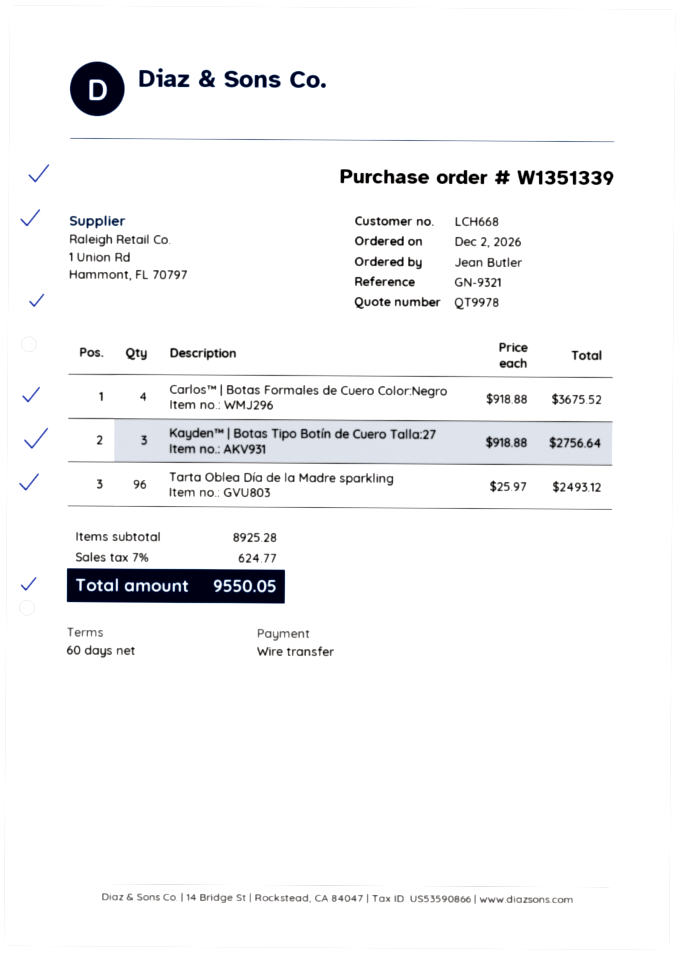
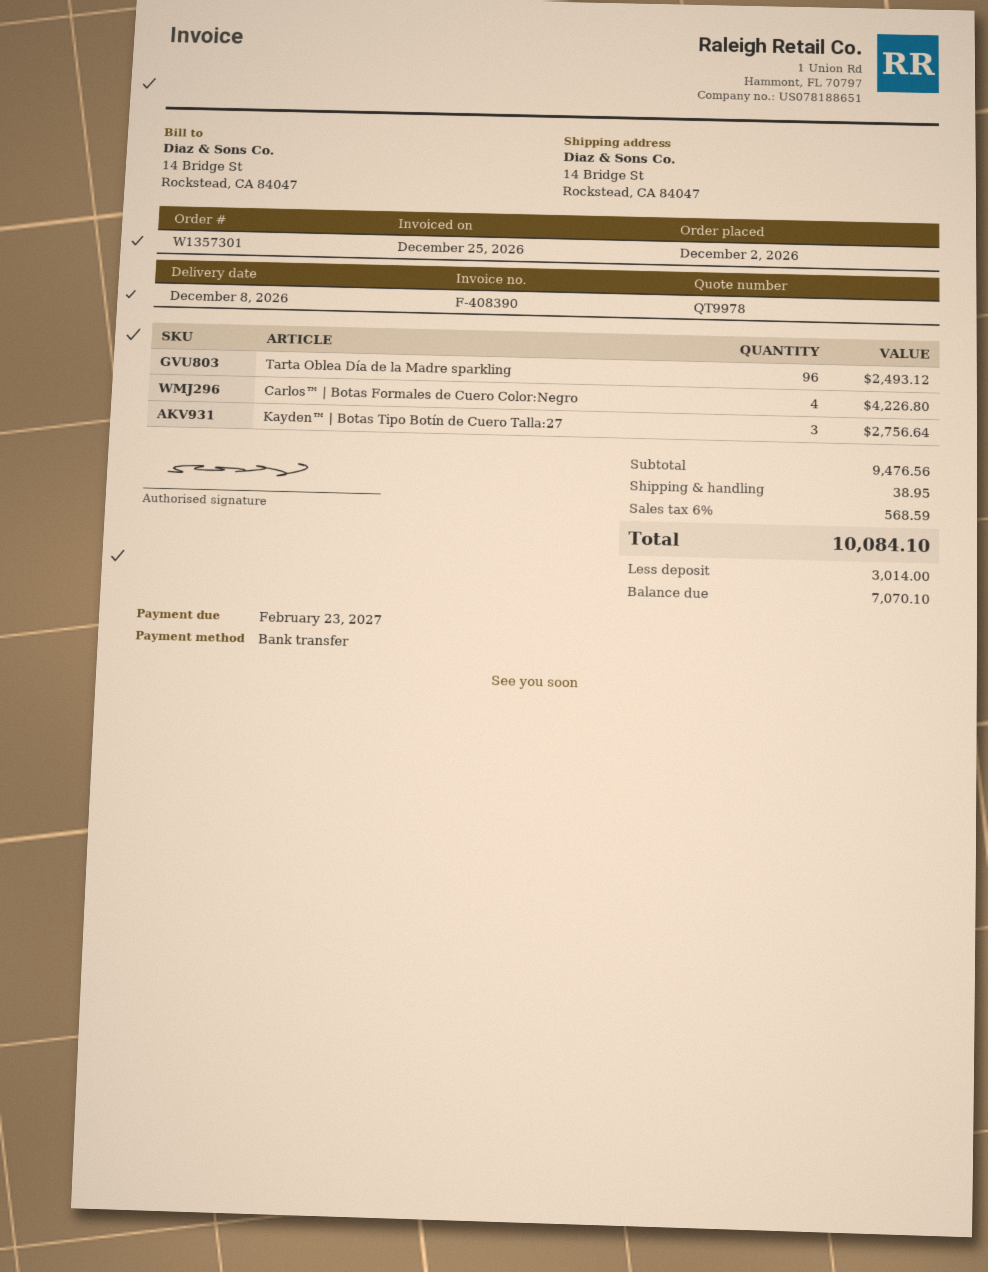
order number: W1351339 -> W1357301
Carlos™ | Botas Formales de Cuero Color:Negro: 4 for 3675.52 -> 4 for 4226.80
subtotal: 8925.28 -> 9476.56
shipping: none -> 38.95
tax: 7% = 624.77 -> 6% = 568.59
total: 9550.05 -> 10084.10

